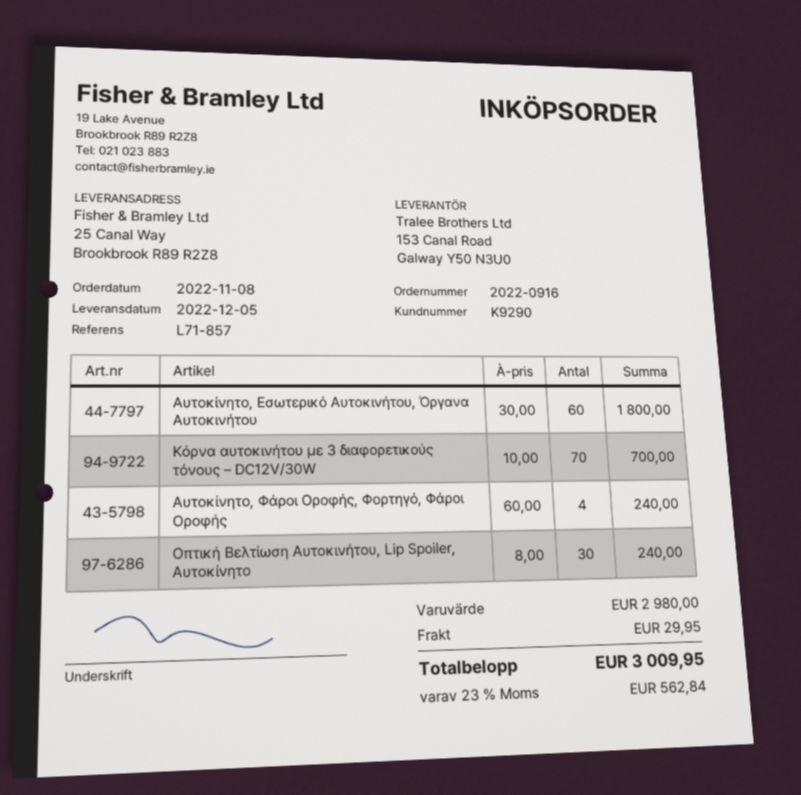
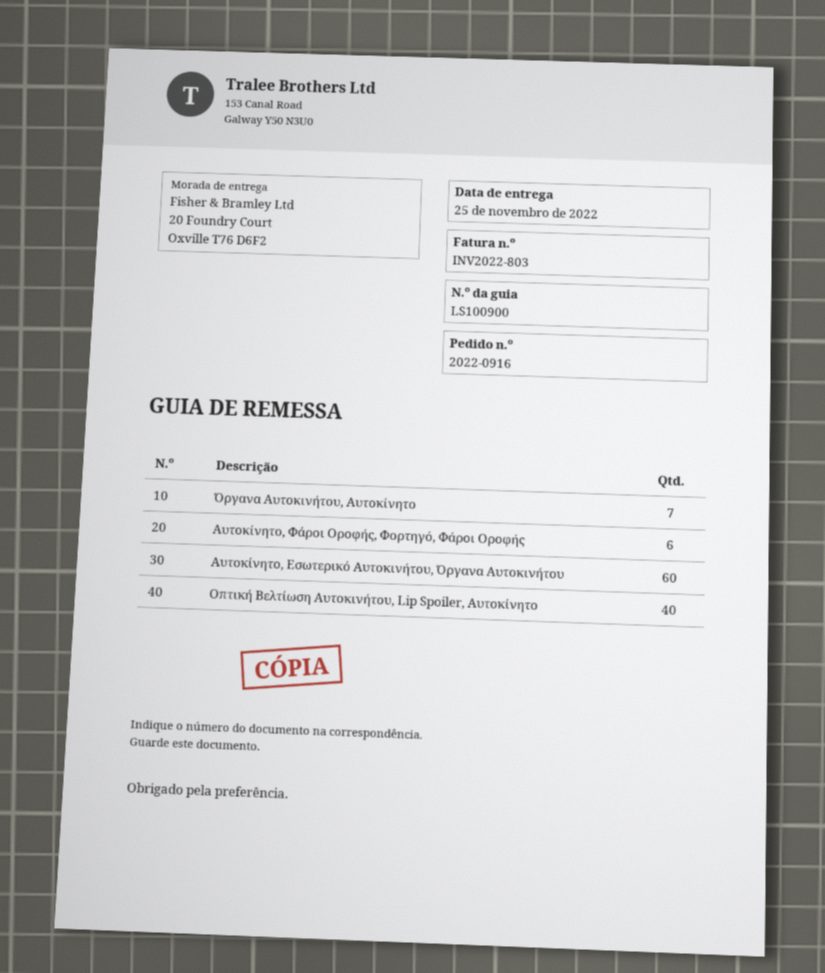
delivery date: 2022-12-05 -> 2022-11-25
ship to: 25 Canal Way, Brookbrook R89 R2Z8 -> 20 Foundry Court, Oxville T76 D6F2
Κόρνα αυτοκινήτου με 3 διαφορετικούς τόνους – DC12V/30W: 70 -> none
Αυτοκίνητο, Φάροι Οροφής, Φορτηγό, Φάροι Οροφής: 4 -> 6
Οπτική Βελτίωση Αυτοκινήτου, Lip Spoiler, Αυτοκίνητο: 30 -> 40
Όργανα Αυτοκινήτου, Αυτοκίνητο: none -> 7

